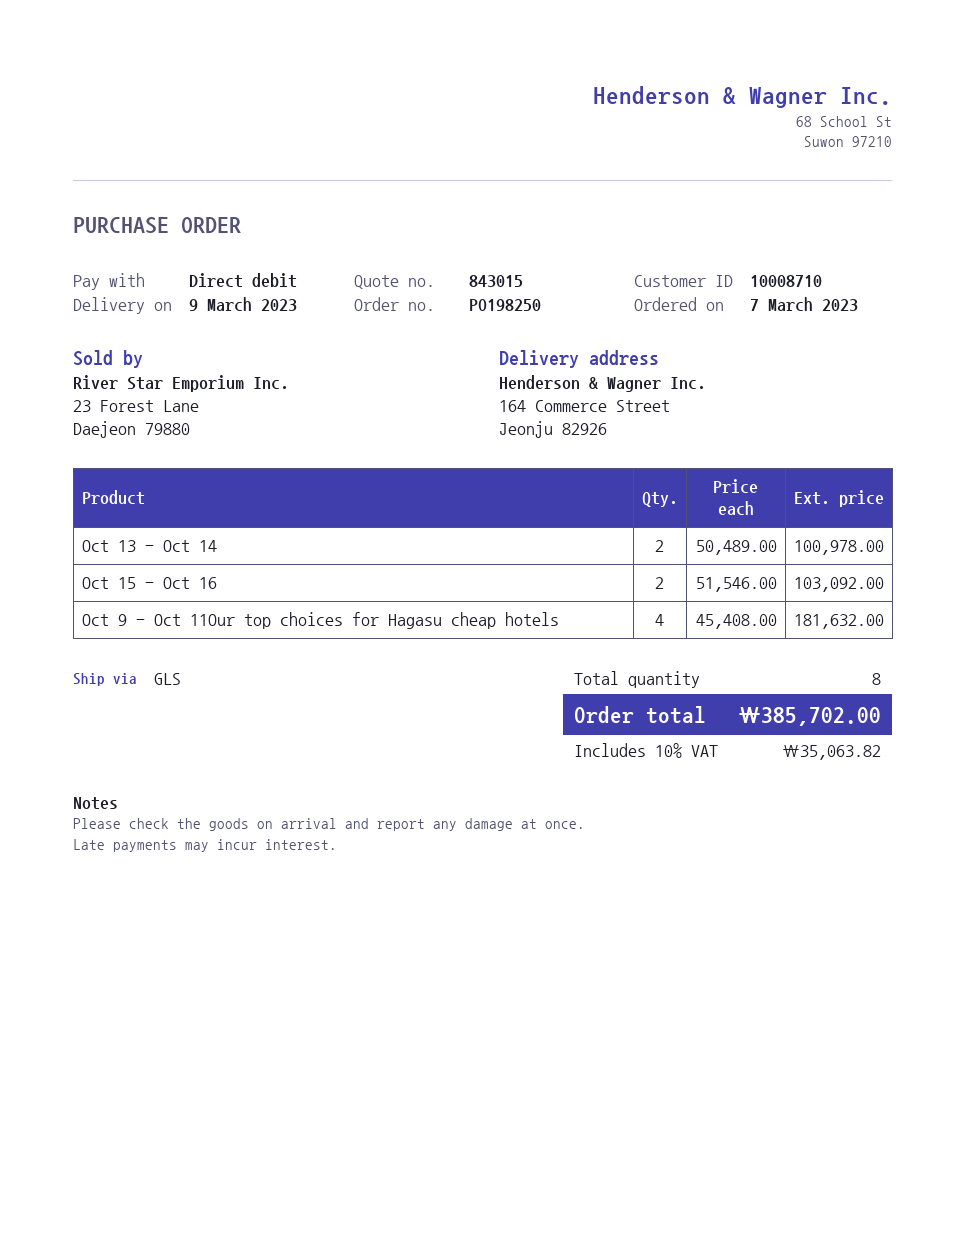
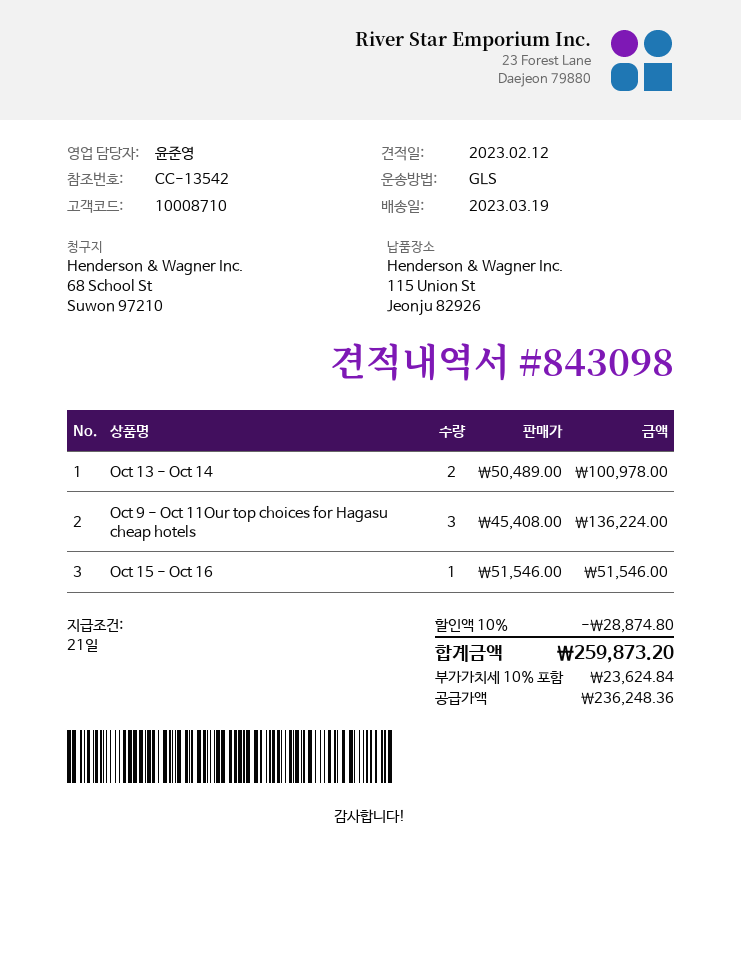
quote number: 843015 -> 843098
delivery date: 2023-03-09 -> 2023-03-19
ship to: 164 Commerce Street, Jeonju 82926 -> 115 Union St, Jeonju 82926
Oct 15 - Oct 16: 2 x 51546.00 = 103092.00 -> 1 x 51546.00 = 51546.00
Oct 9 - Oct 11Our top choices for Hagasu cheap hotels: 4 x 45408.00 = 181632.00 -> 3 x 45408.00 = 136224.00
discount: none -> 10% = 28874.80
tax: 10% = 35063.82 -> 10% = 23624.84
total: 385702.00 -> 259873.20

